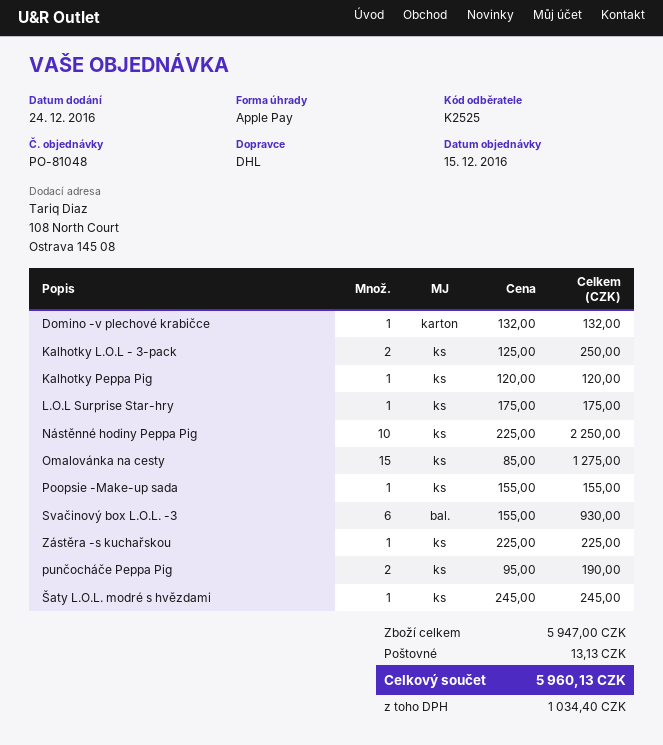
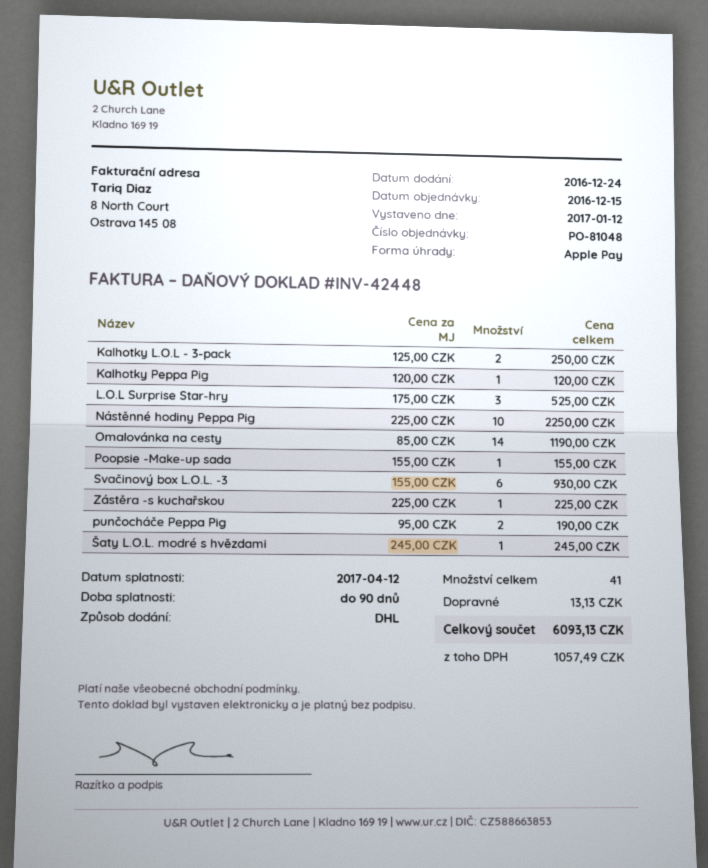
Domino -v plechové krabičce: 1 x 132.00 = 132.00 -> none
L.O.L Surprise Star-hry: 1 x 175.00 = 175.00 -> 3 x 175.00 = 525.00
Omalovánka na cesty: 15 x 85.00 = 1275.00 -> 14 x 85.00 = 1190.00
tax: 1034.40 -> 1057.49
total: 5960.13 -> 6093.13

